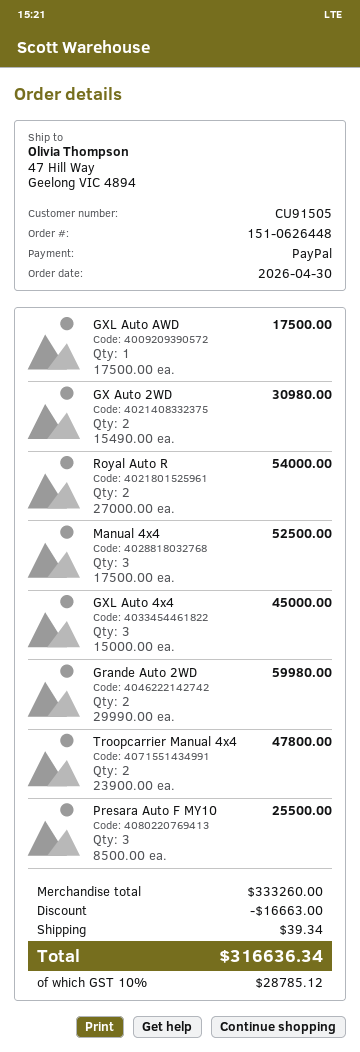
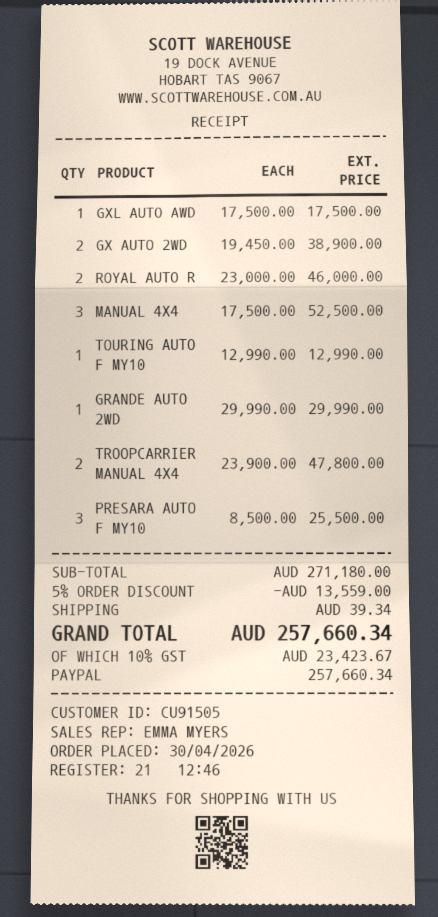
GX Auto 2WD: 2 x 15490.00 = 30980.00 -> 2 x 19450.00 = 38900.00
Royal Auto R: 2 x 27000.00 = 54000.00 -> 2 x 23000.00 = 46000.00
GXL Auto 4x4: 3 x 15000.00 = 45000.00 -> none
Grande Auto 2WD: 2 x 29990.00 = 59980.00 -> 1 x 29990.00 = 29990.00
TOURING AUTO F MY10: none -> 1 x 12990.00 = 12990.00
subtotal: 333260.00 -> 271180.00
discount: 16663.00 -> 13559.00
tax: 10% = 28785.12 -> 10% = 23423.67
total: 316636.34 -> 257660.34

